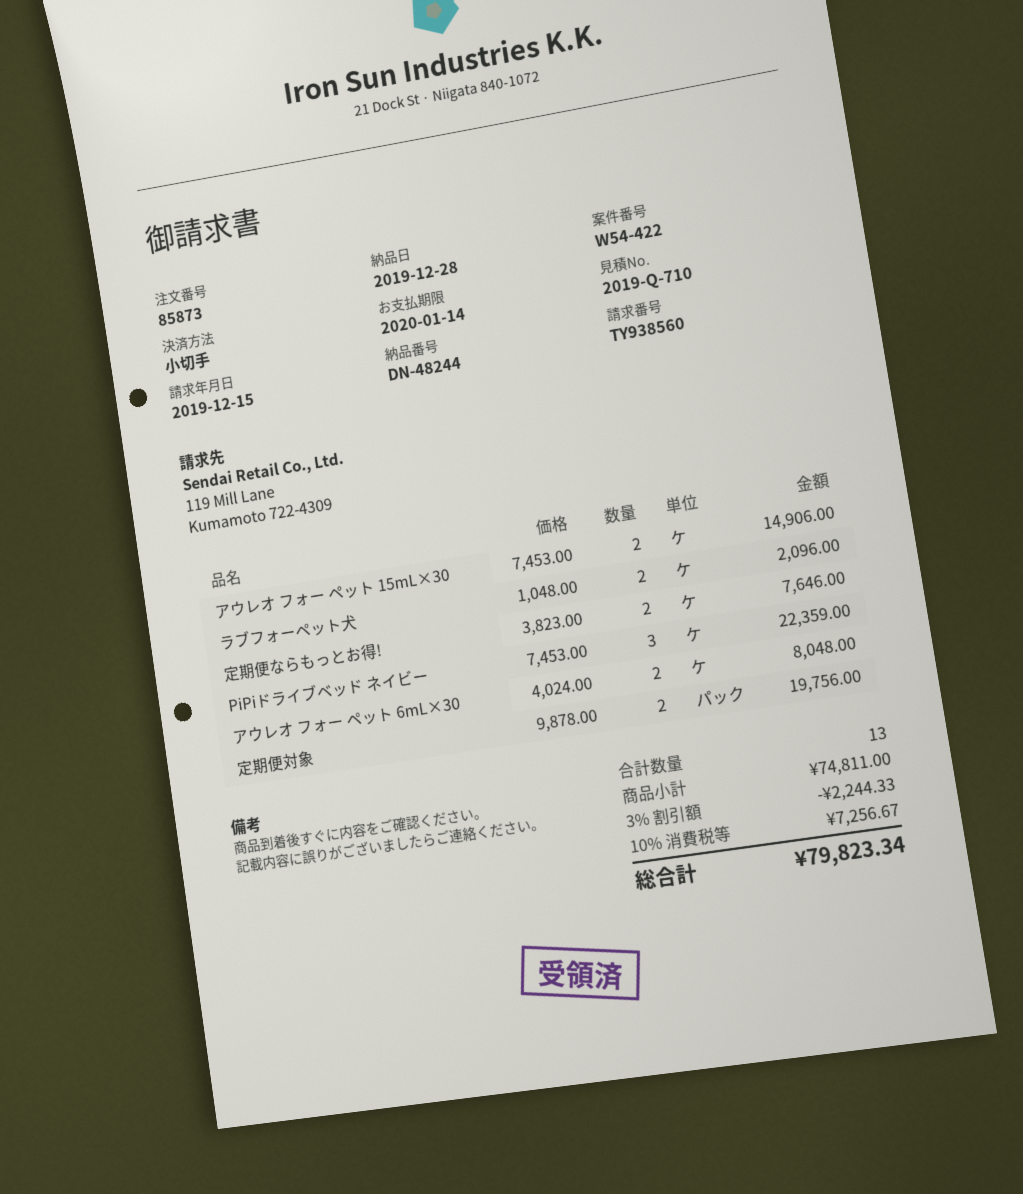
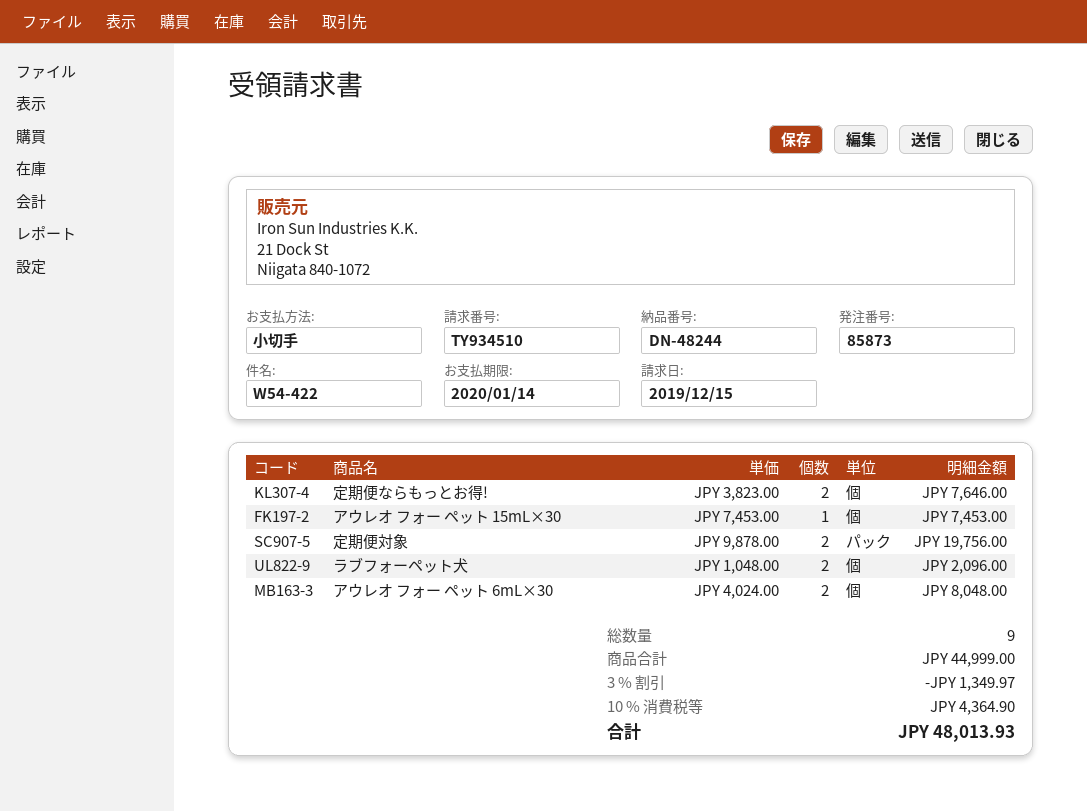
invoice number: TY938560 -> TY934510
アウレオ フォー ペット 15mL×30: 2 x 7453.00 = 14906.00 -> 1 x 7453.00 = 7453.00
PiPiドライブベッド ネイビー: 3 x 7453.00 = 22359.00 -> none
total quantity: 13 -> 9
subtotal: 74811.00 -> 44999.00
discount: 3% = 2244.33 -> 3% = 1349.97
tax: 10% = 7256.67 -> 10% = 4364.90
total: 79823.34 -> 48013.93

